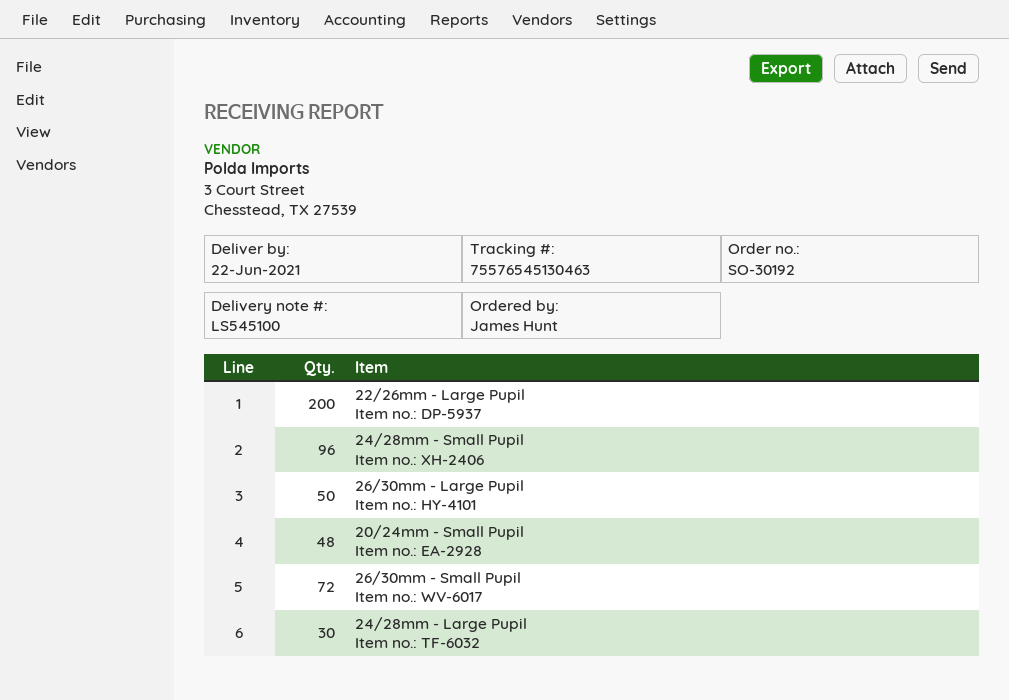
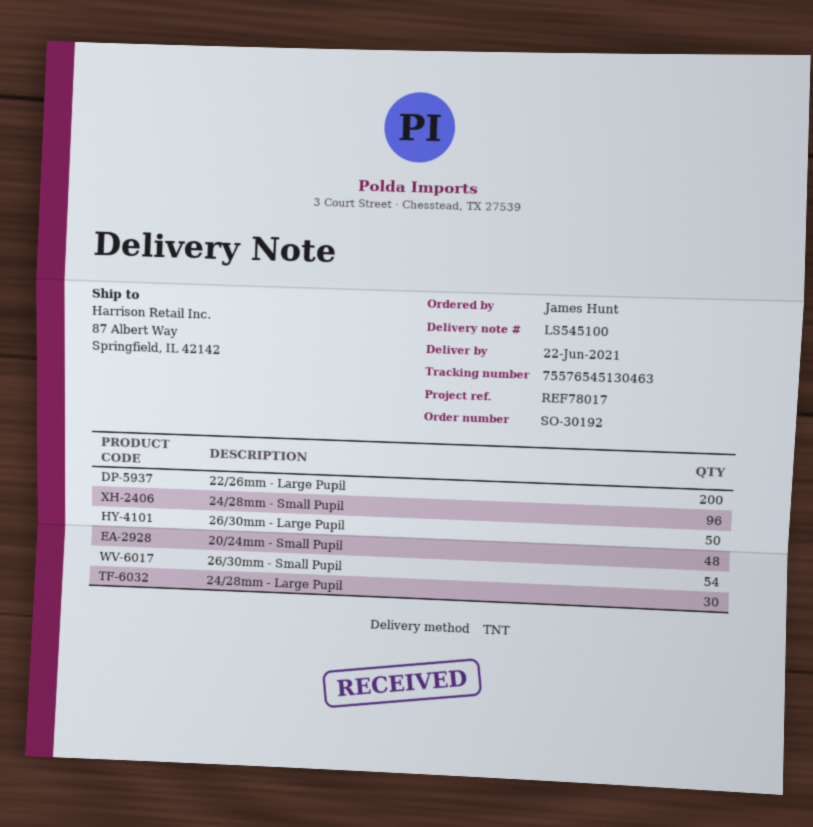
26/30mm - Small Pupil: 72 -> 54

